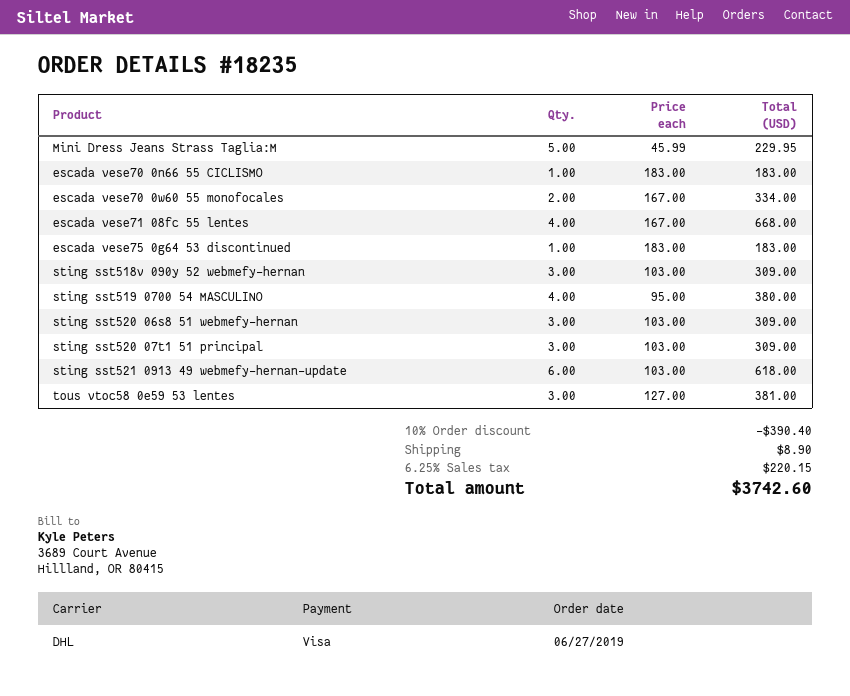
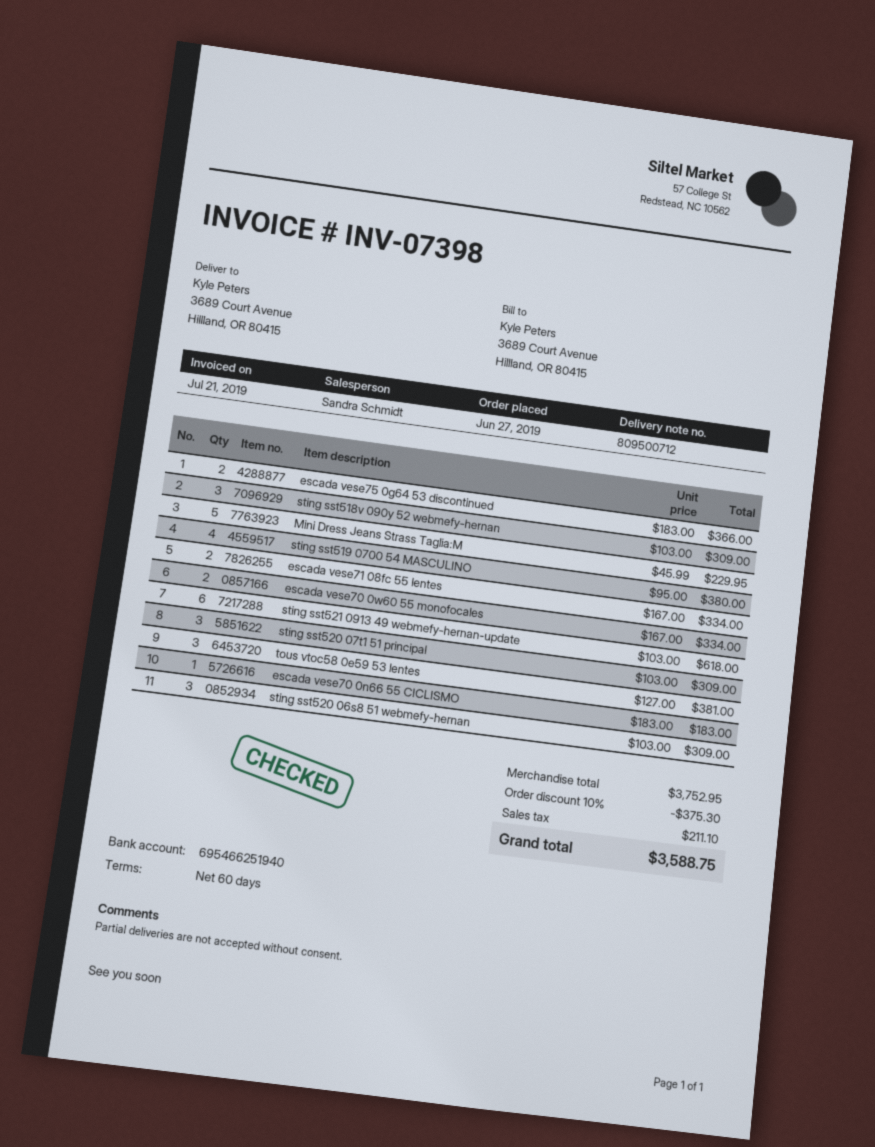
escada vese71 08fc 55 lentes: 4 x 167.00 = 668.00 -> 2 x 167.00 = 334.00
escada vese75 0g64 53 discontinued: 1 x 183.00 = 183.00 -> 2 x 183.00 = 366.00
discount: 10% = 390.40 -> 10% = 375.30
shipping: 8.90 -> none
tax: 220.15 -> 211.10
total: 3742.60 -> 3588.75

